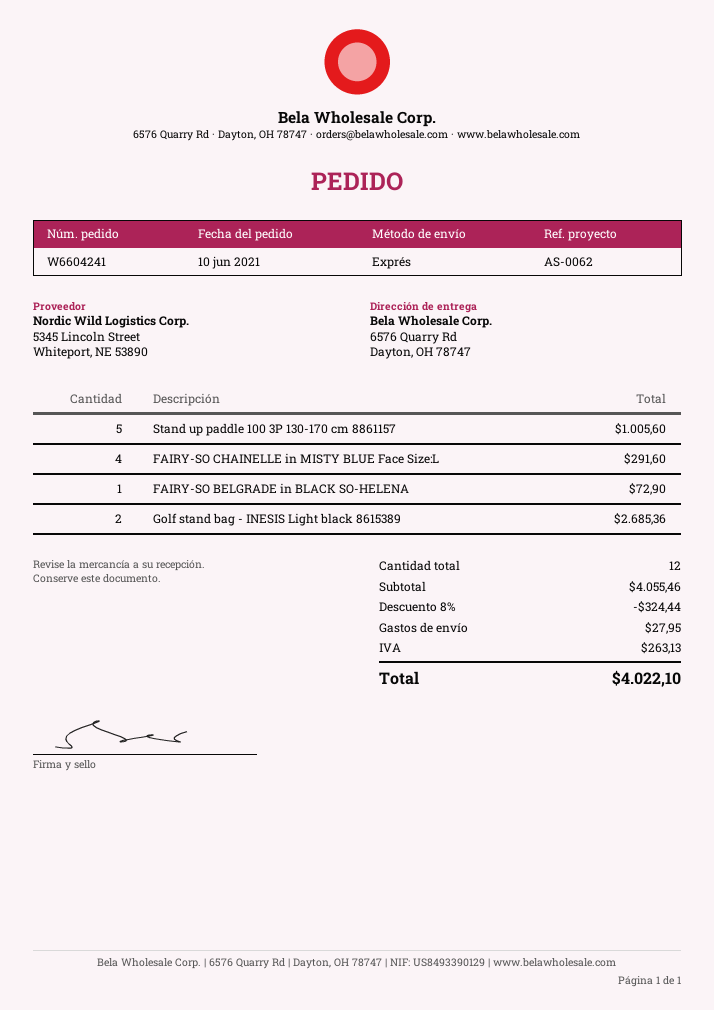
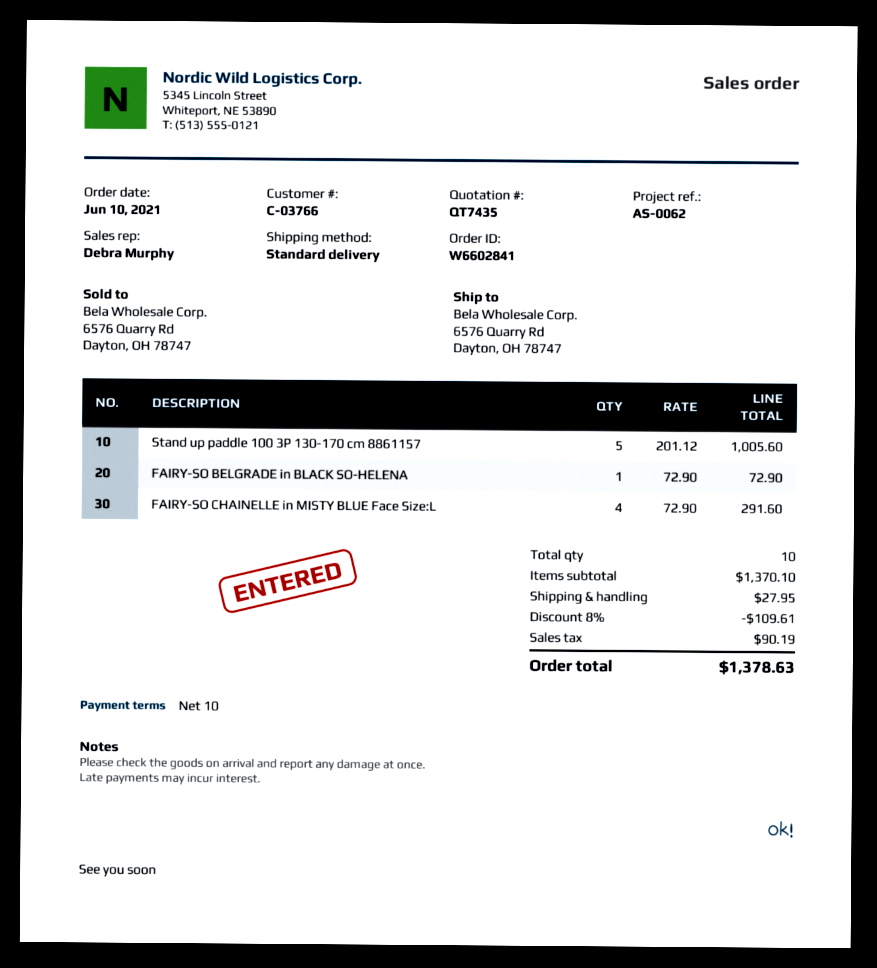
order number: W6604241 -> W6602841
shipping method: express -> standard
Golf stand bag - INESIS Light black 8615389: 2 for 2685.36 -> none
total quantity: 12 -> 10
subtotal: 4055.46 -> 1370.10
discount: 8% = 324.44 -> 8% = 109.61
tax: 263.13 -> 90.19
total: 4022.10 -> 1378.63

